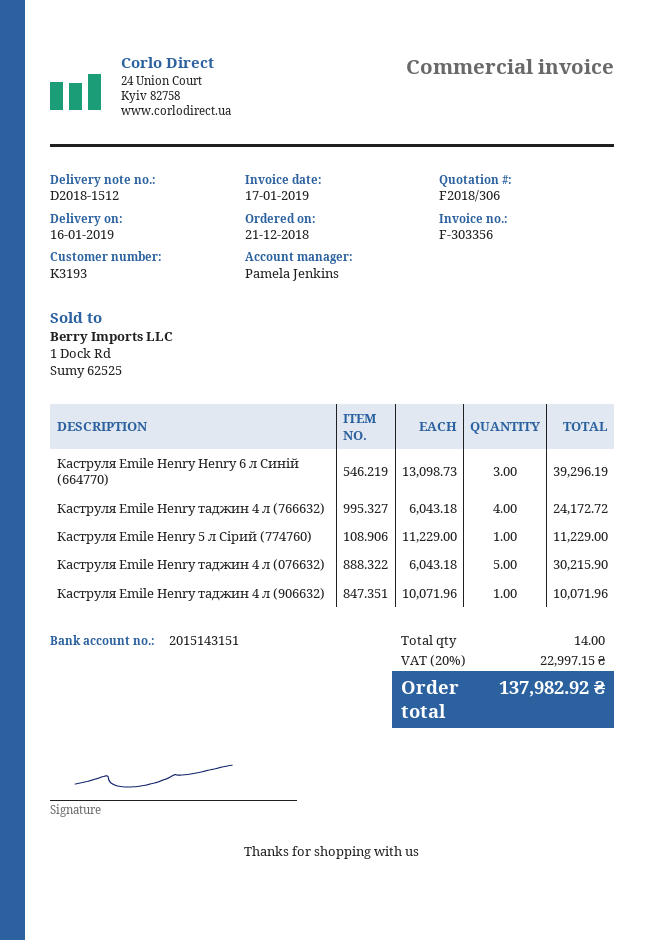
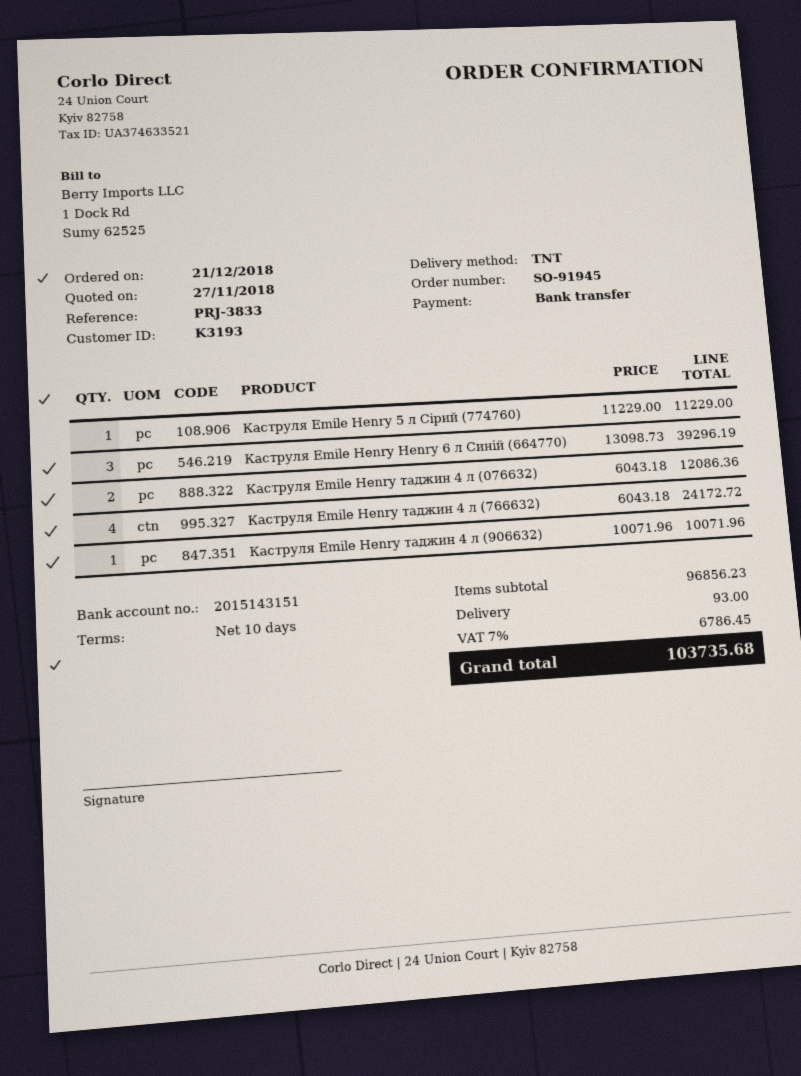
Каструля Emile Henry таджин 4 л (076632): 5 x 6043.18 = 30215.90 -> 2 x 6043.18 = 12086.36
shipping: none -> 93.00
tax: 20% = 22997.15 -> 7% = 6786.45
total: 137982.92 -> 103735.68

